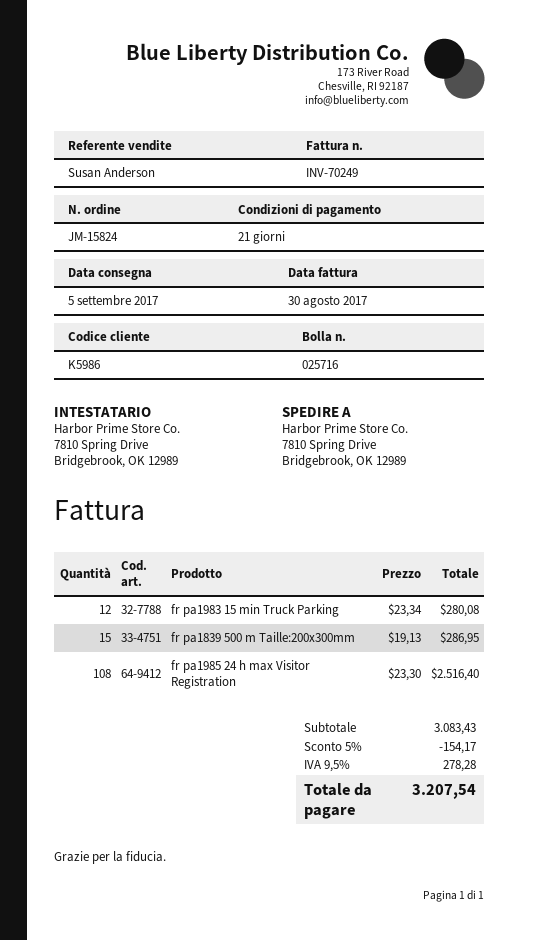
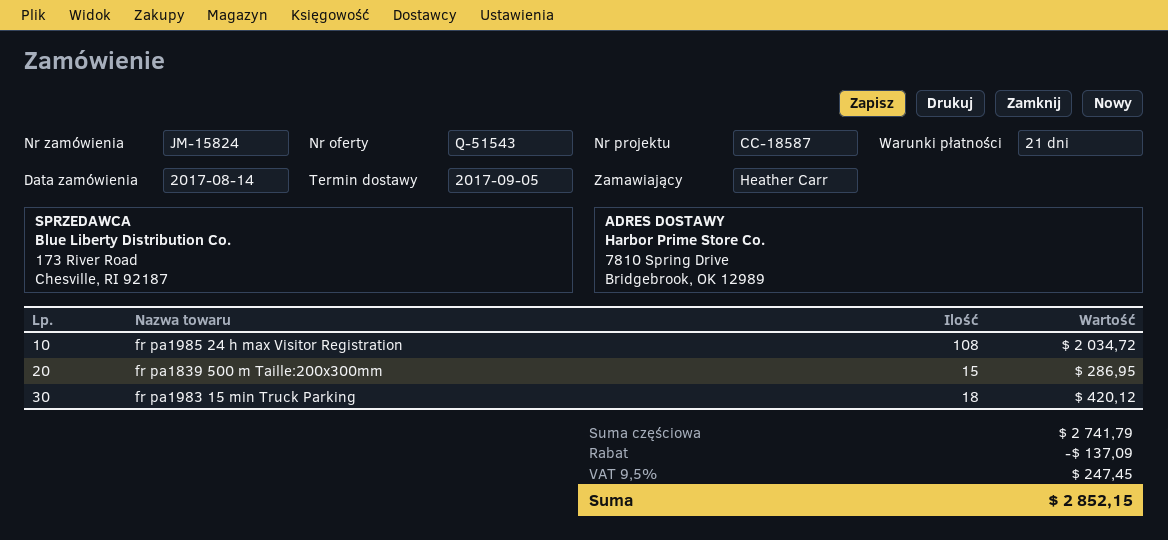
fr pa1983 15 min Truck Parking: 12 for 280.08 -> 18 for 420.12
fr pa1985 24 h max Visitor Registration: 108 for 2516.40 -> 108 for 2034.72
subtotal: 3083.43 -> 2741.79
discount: 154.17 -> 137.09
tax: 9.5% = 278.28 -> 9.5% = 247.45
total: 3207.54 -> 2852.15

